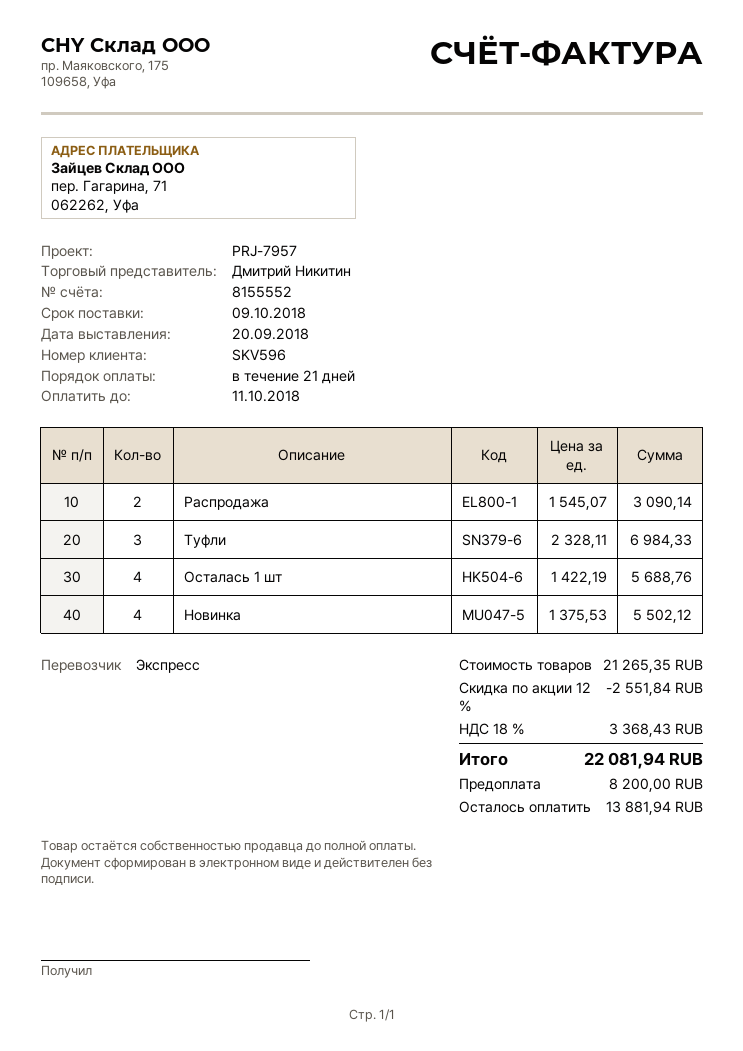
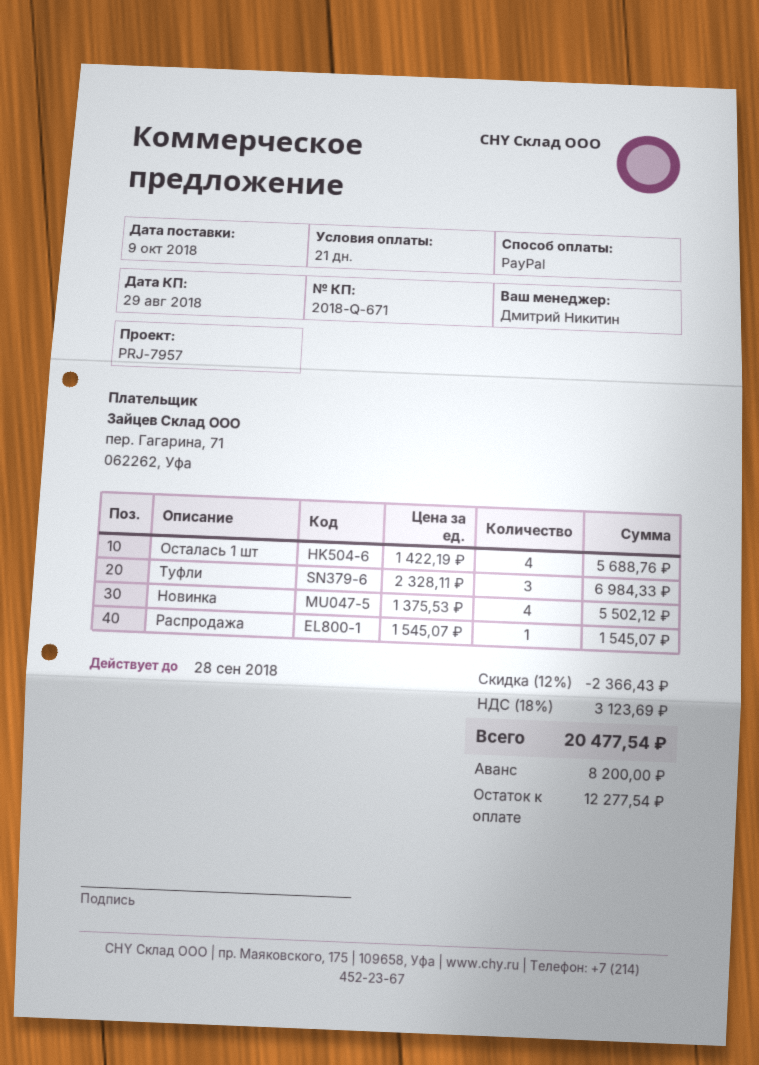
Распродажа: 2 x 1545.07 = 3090.14 -> 1 x 1545.07 = 1545.07
discount: 12% = 2551.84 -> 12% = 2366.43
tax: 18% = 3368.43 -> 18% = 3123.69
total: 22081.94 -> 20477.54
balance: 13881.94 -> 12277.54

